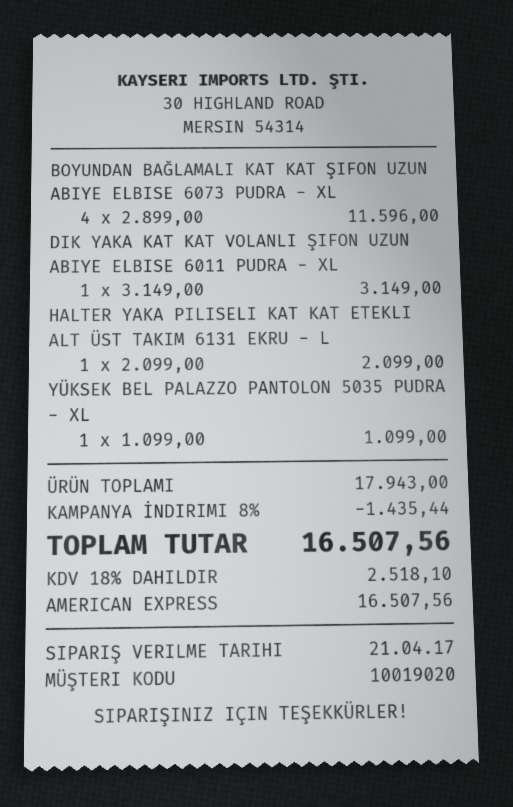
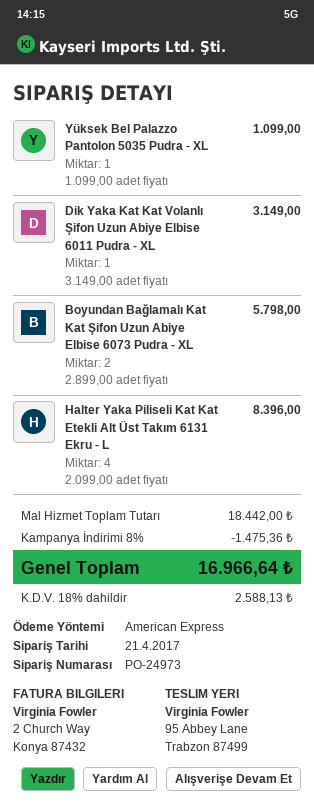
BOYUNDAN BAĞLAMALI KAT KAT ŞIFON UZUN ABIYE ELBISE 6073 PUDRA - XL: 4 x 2899.00 = 11596.00 -> 2 x 2899.00 = 5798.00
HALTER YAKA PILISELI KAT KAT ETEKLI ALT ÜST TAKIM 6131 EKRU - L: 1 x 2099.00 = 2099.00 -> 4 x 2099.00 = 8396.00
subtotal: 17943.00 -> 18442.00
discount: 8% = 1435.44 -> 8% = 1475.36
tax: 18% = 2518.10 -> 18% = 2588.13
total: 16507.56 -> 16966.64

